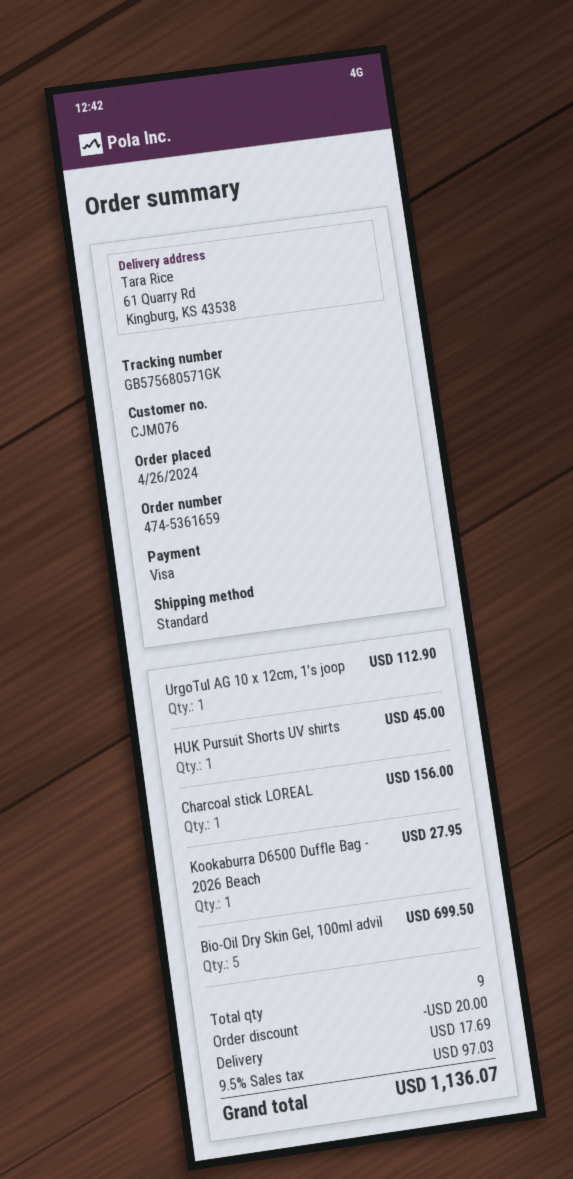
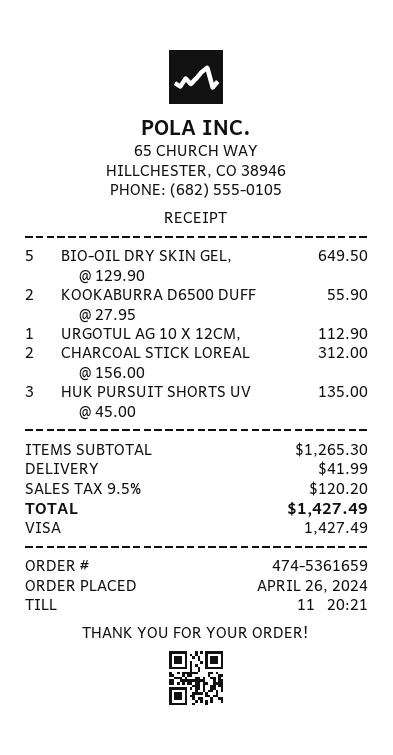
HUK Pursuit Shorts UV shirts: 1 for 45.00 -> 3 for 135.00
Charcoal stick LOREAL: 1 for 156.00 -> 2 for 312.00
Kookaburra D6500 Duffle Bag - 2026 Beach: 1 for 27.95 -> 2 for 55.90
Bio-Oil Dry Skin Gel, 100ml advil: 5 for 699.50 -> 5 for 649.50
discount: 20.00 -> none
shipping: 17.69 -> 41.99
tax: 9.5% = 97.03 -> 9.5% = 120.20
total: 1136.07 -> 1427.49

